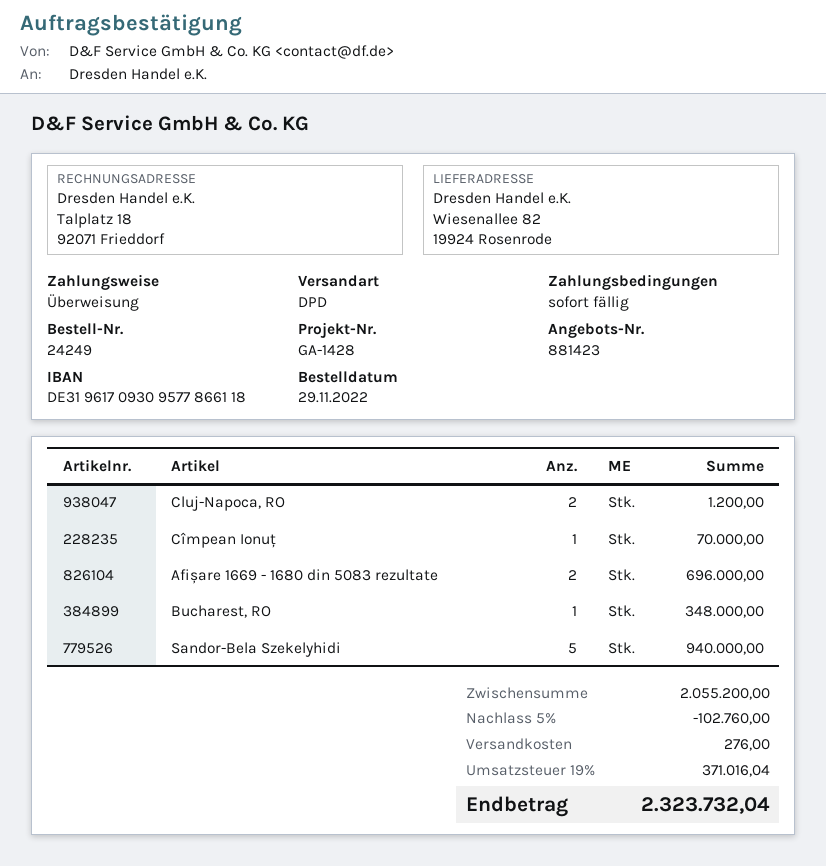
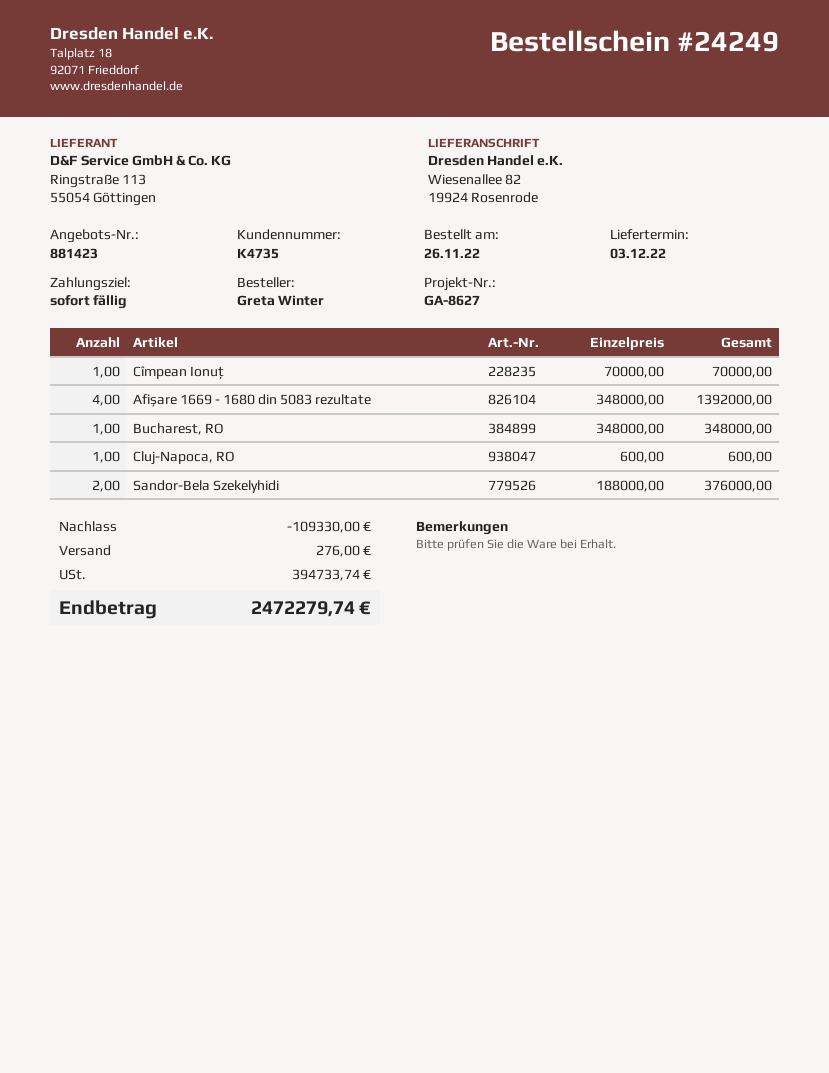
order date: 2022-11-29 -> 2022-11-26
reference: GA-1428 -> GA-8627
Cluj-Napoca, RO: 2 for 1200.00 -> 1 for 600.00
Afișare 1669 - 1680 din 5083 rezultate: 2 for 696000.00 -> 4 for 1392000.00
Sandor-Bela Szekelyhidi: 5 for 940000.00 -> 2 for 376000.00
discount: 102760.00 -> 109330.00
tax: 371016.04 -> 394733.74
total: 2323732.04 -> 2472279.74

